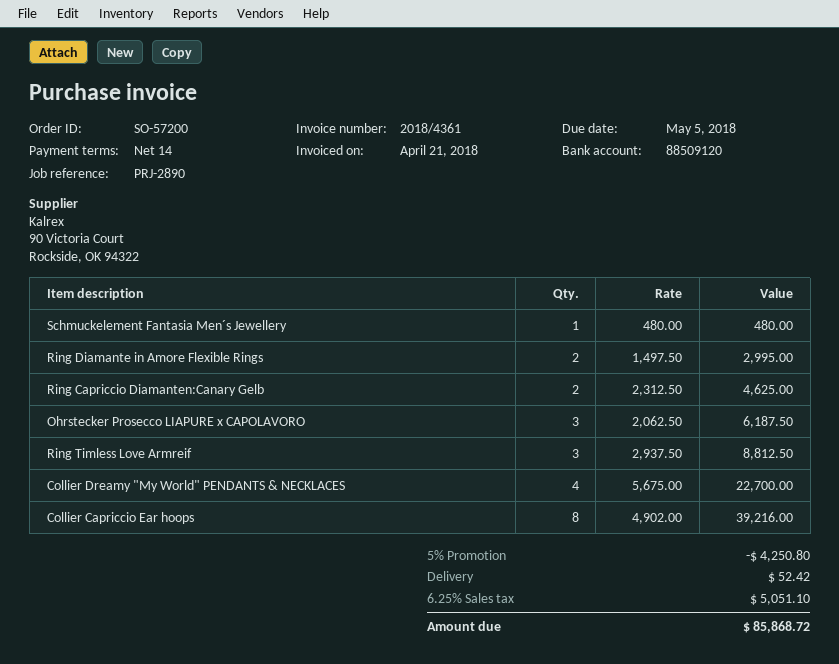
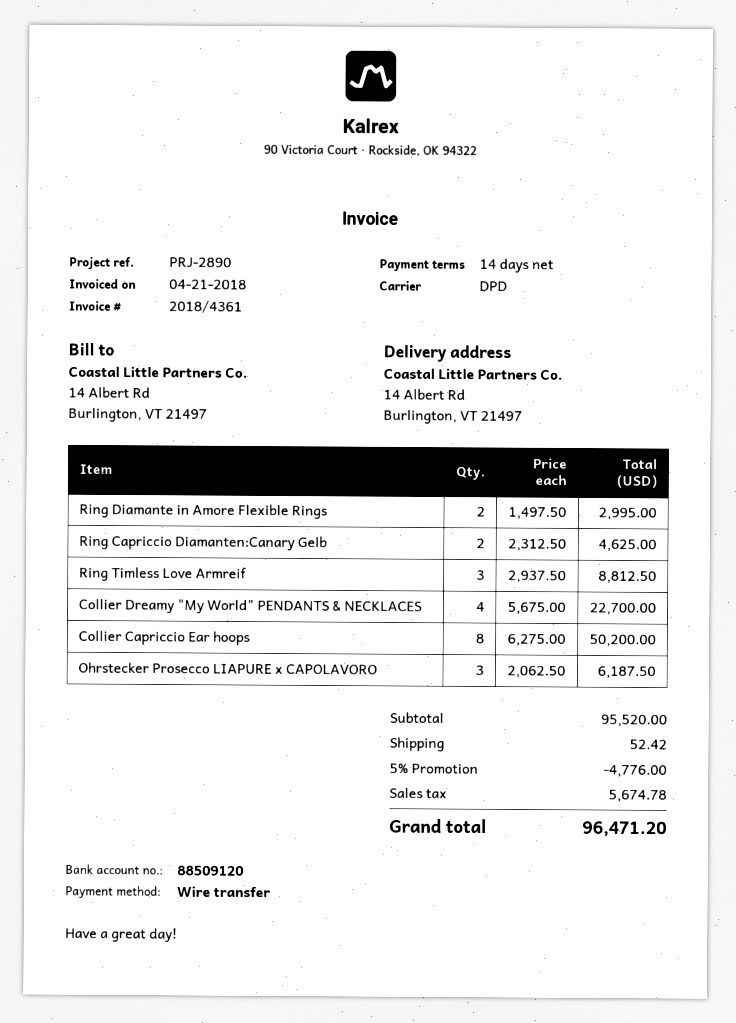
Schmuckelement Fantasia Men´s Jewellery: 1 x 480.00 = 480.00 -> none
Collier Capriccio Ear hoops: 8 x 4902.00 = 39216.00 -> 8 x 6275.00 = 50200.00
discount: 5% = 4250.80 -> 5% = 4776.00
tax: 5051.10 -> 5674.78
total: 85868.72 -> 96471.20

